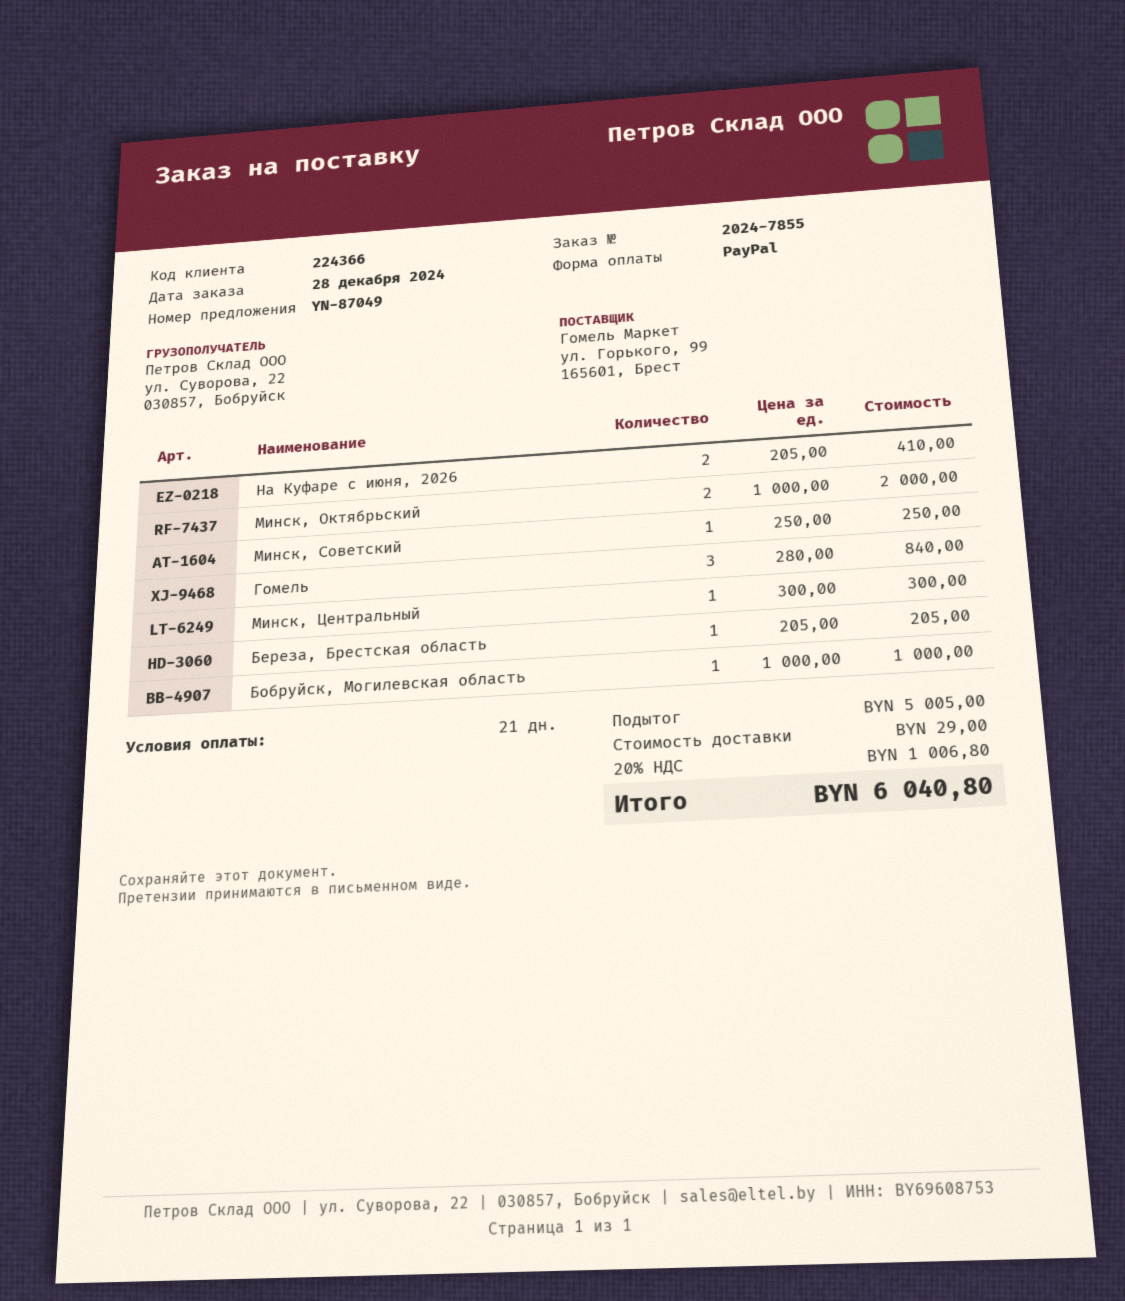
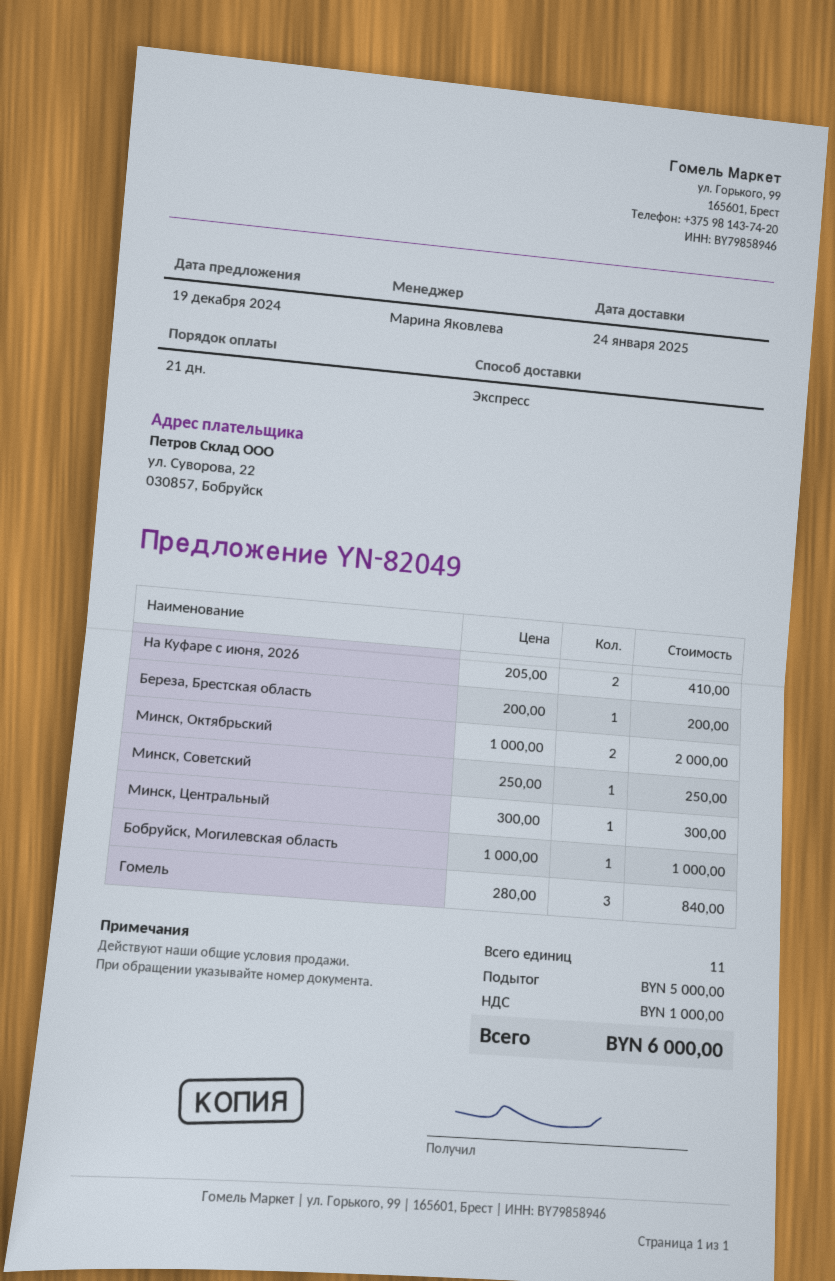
quote number: YN-87049 -> YN-82049
Береза, Брестская область: 1 x 205.00 = 205.00 -> 1 x 200.00 = 200.00
subtotal: 5005.00 -> 5000.00
shipping: 29.00 -> none
tax: 1006.80 -> 1000.00
total: 6040.80 -> 6000.00

